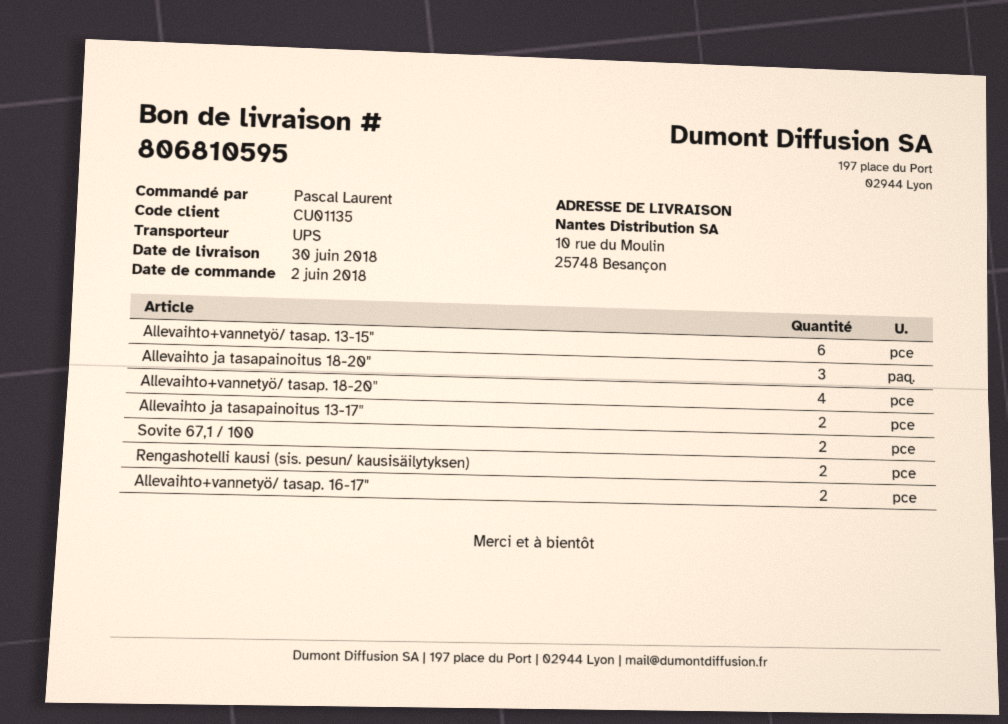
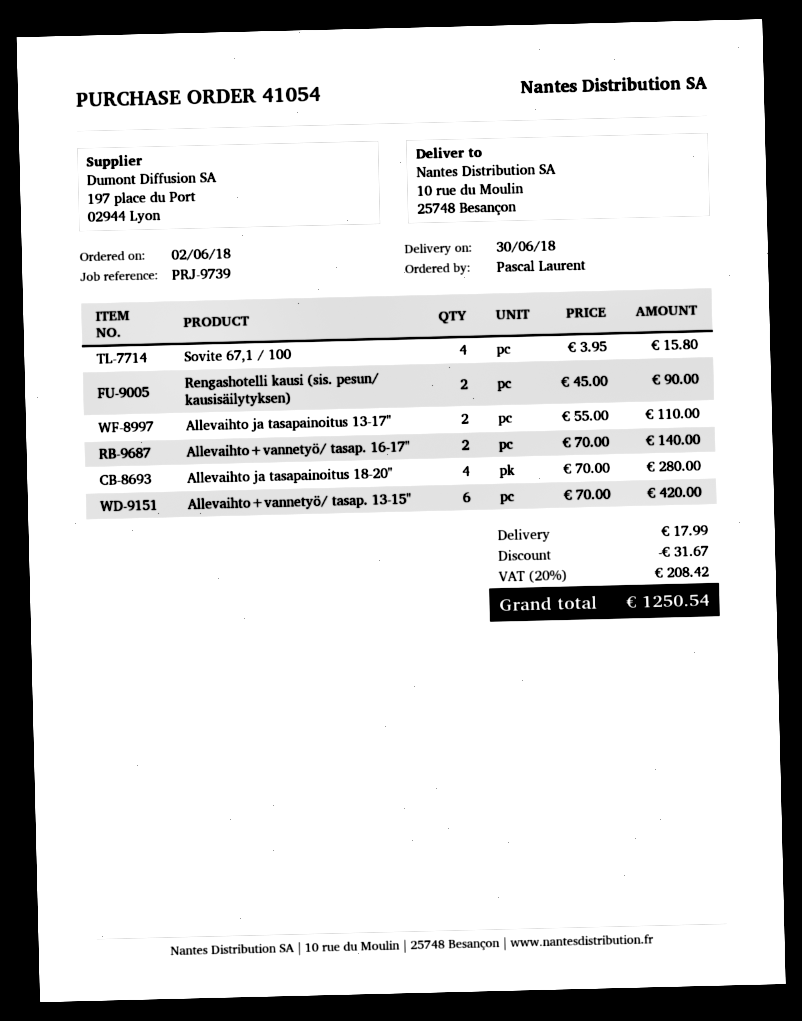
Allevaihto ja tasapainoitus 18-20": 3 -> 4
Allevaihto+vannetyö/ tasap. 18-20": 4 -> none
Sovite 67,1 / 100: 2 -> 4

